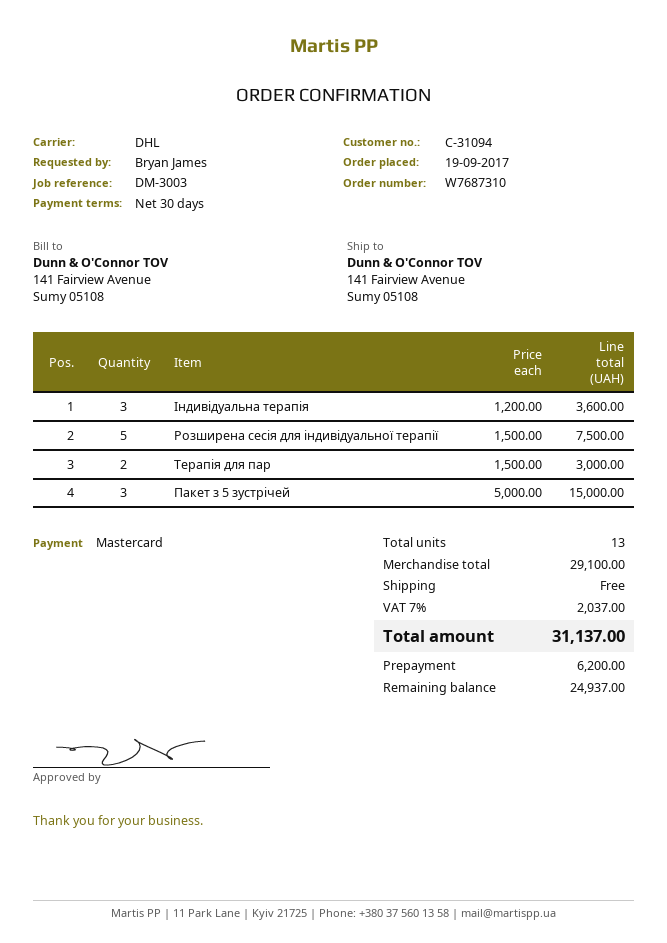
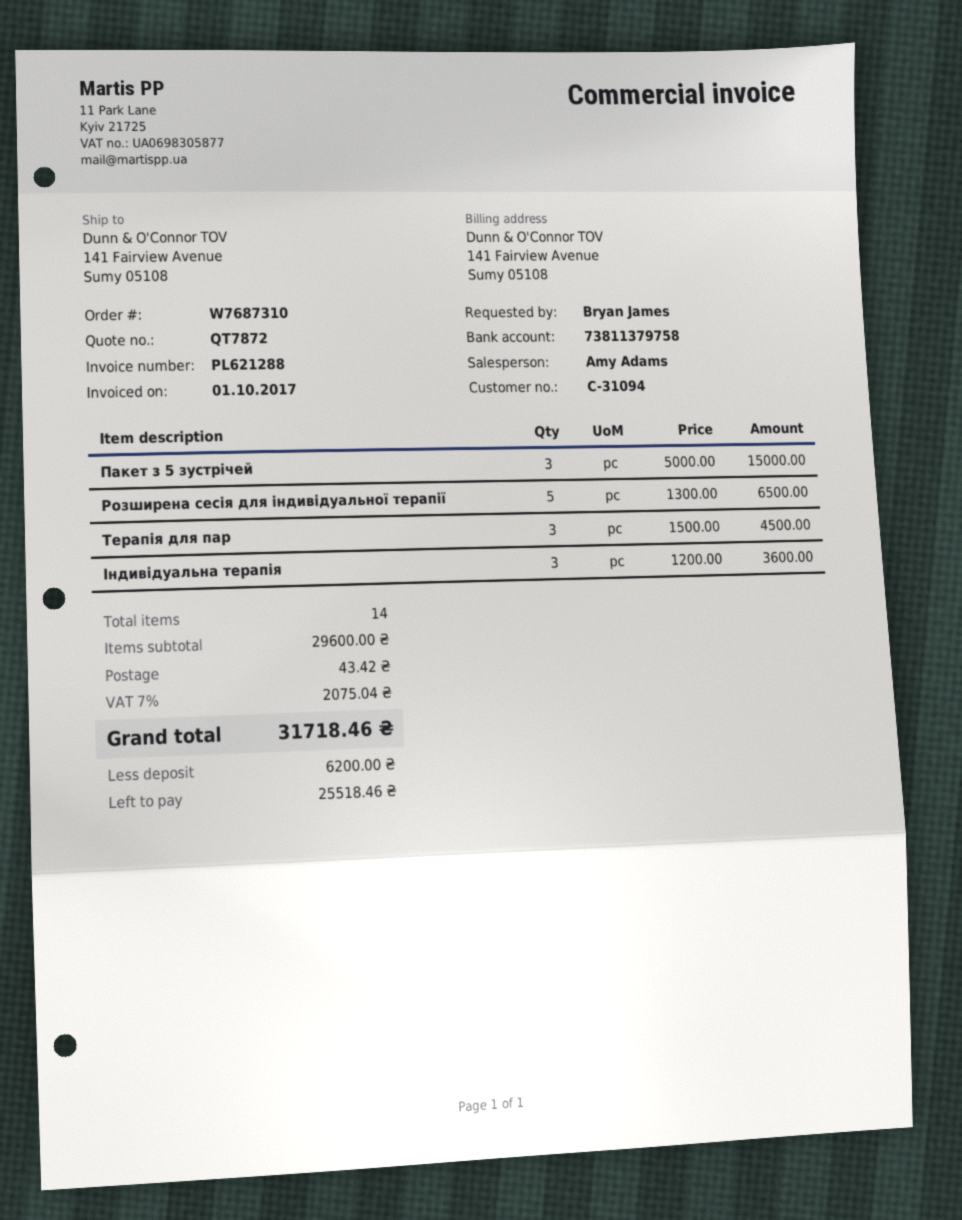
Розширена сесія для індивідуальної терапії: 5 x 1500.00 = 7500.00 -> 5 x 1300.00 = 6500.00
Терапія для пар: 2 x 1500.00 = 3000.00 -> 3 x 1500.00 = 4500.00
total quantity: 13 -> 14
subtotal: 29100.00 -> 29600.00
shipping: 0.00 -> 43.42
tax: 7% = 2037.00 -> 7% = 2075.04
total: 31137.00 -> 31718.46
balance: 24937.00 -> 25518.46

